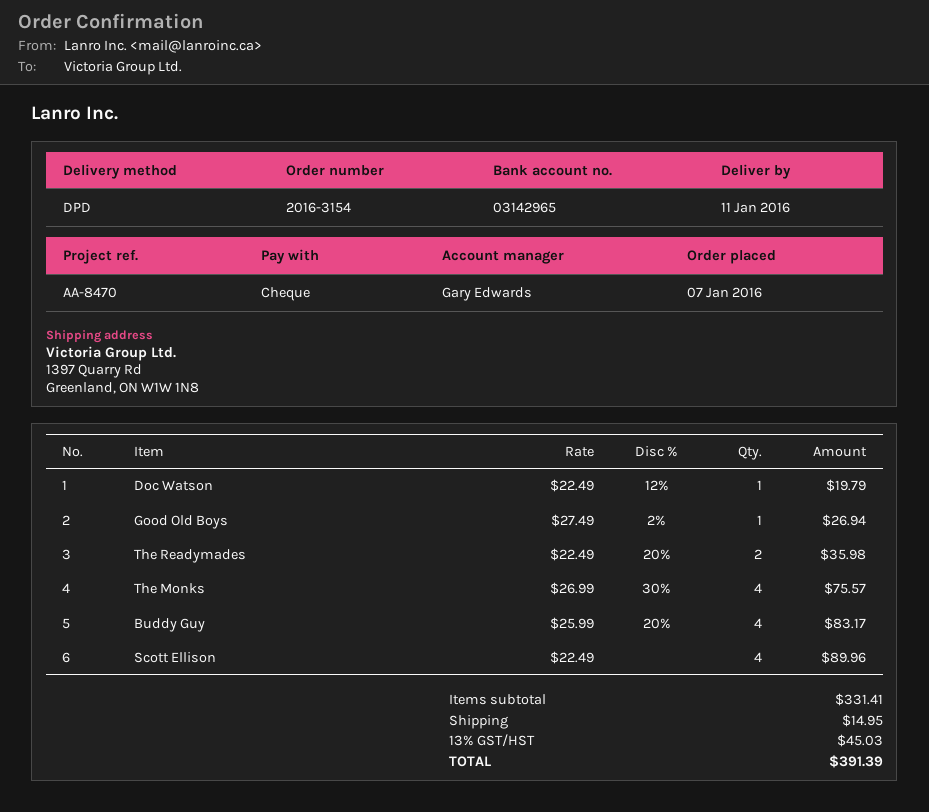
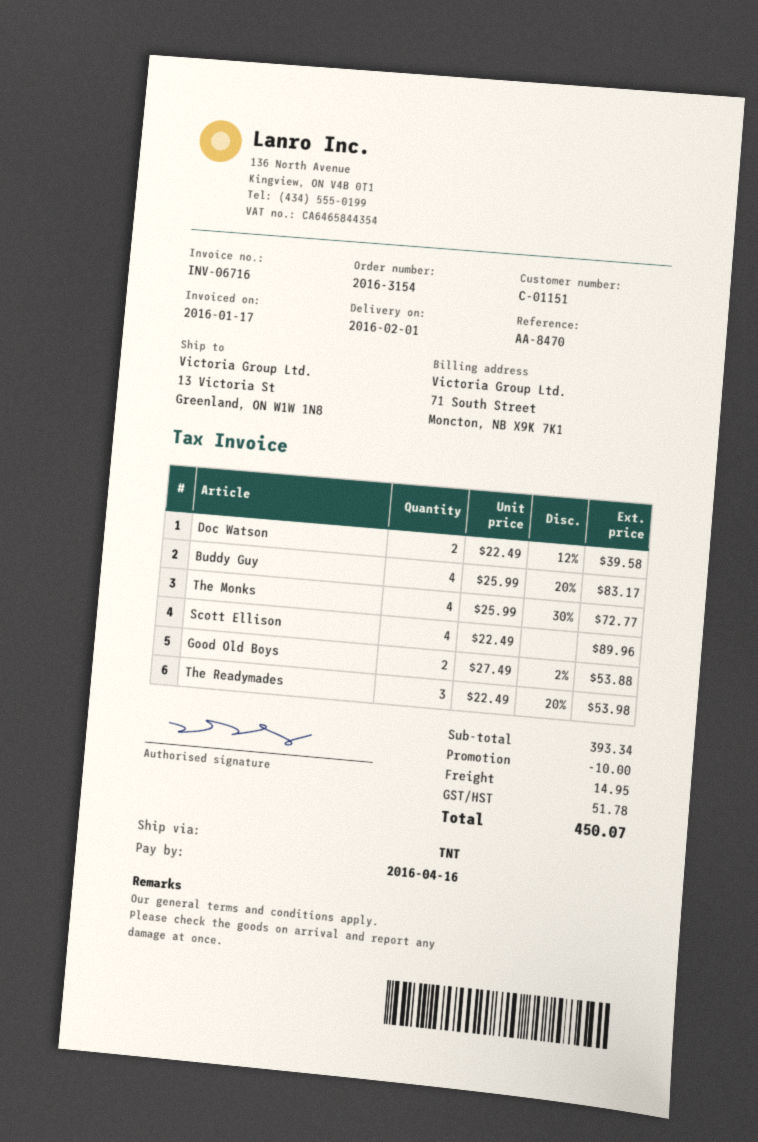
delivery date: 2016-01-11 -> 2016-02-01
shipping method: DPD -> TNT
ship to: 1397 Quarry Rd, Greenland, ON W1W 1N8 -> 13 Victoria St, Greenland, ON W1W 1N8
Doc Watson: 1 x 22.49 - 12% = 19.79 -> 2 x 22.49 - 12% = 39.58
Good Old Boys: 1 x 27.49 - 2% = 26.94 -> 2 x 27.49 - 2% = 53.88
The Readymades: 2 x 22.49 - 20% = 35.98 -> 3 x 22.49 - 20% = 53.98
The Monks: 4 x 26.99 - 30% = 75.57 -> 4 x 25.99 - 30% = 72.77
subtotal: 331.41 -> 393.34
discount: none -> 10.00
tax: 45.03 -> 51.78
total: 391.39 -> 450.07

